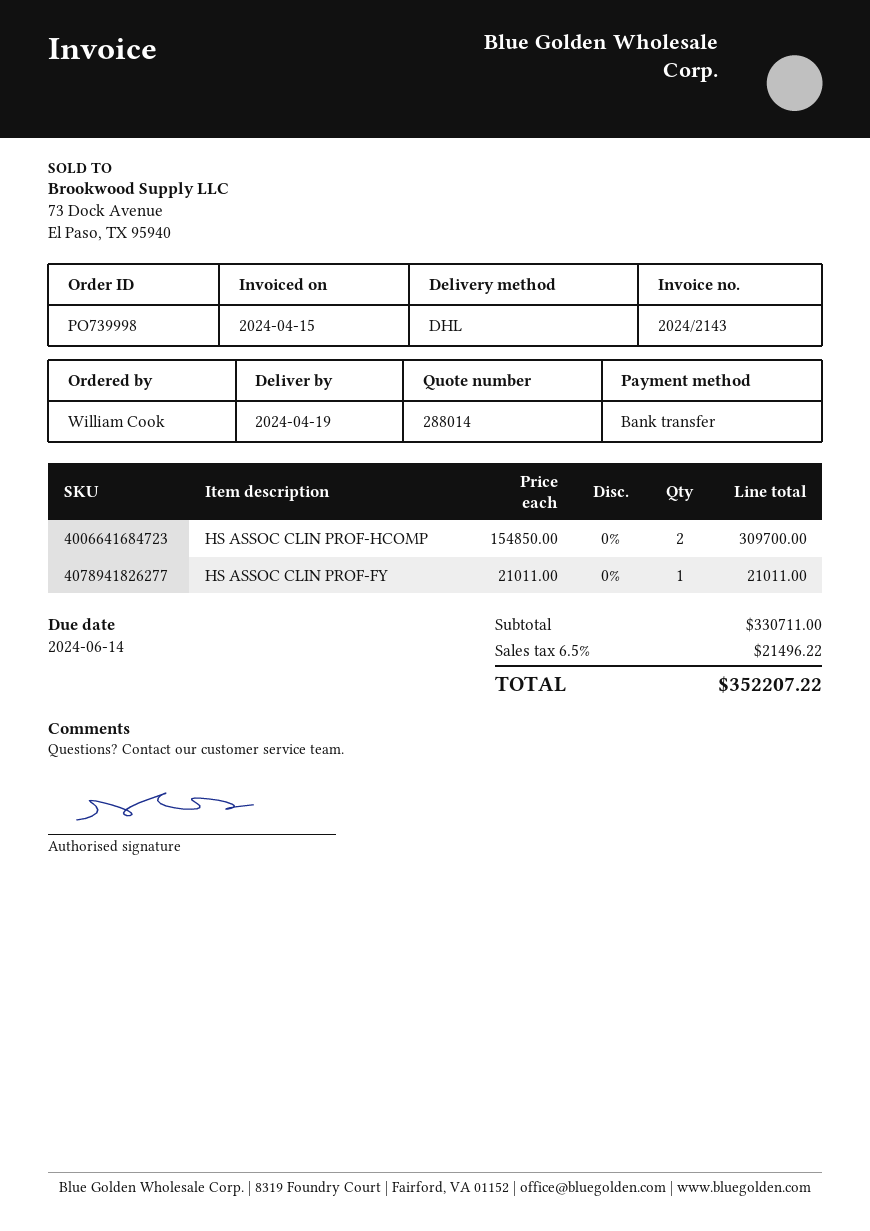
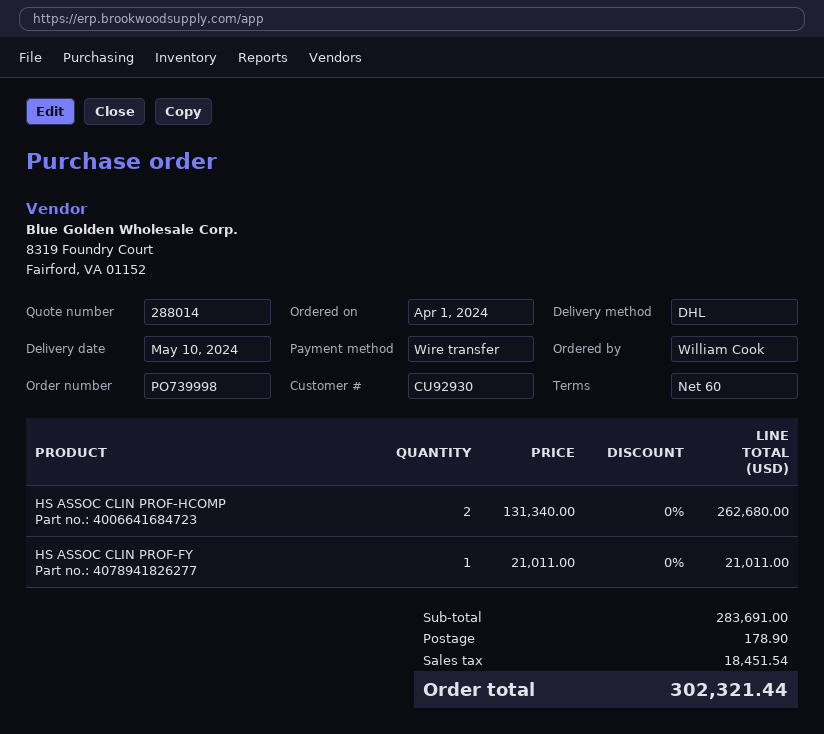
delivery date: 2024-04-19 -> 2024-05-10
HS ASSOC CLIN PROF-HCOMP: 2 x 154850.00 = 309700.00 -> 2 x 131340.00 = 262680.00
subtotal: 330711.00 -> 283691.00
shipping: none -> 178.90
tax: 21496.22 -> 18451.54
total: 352207.22 -> 302321.44

